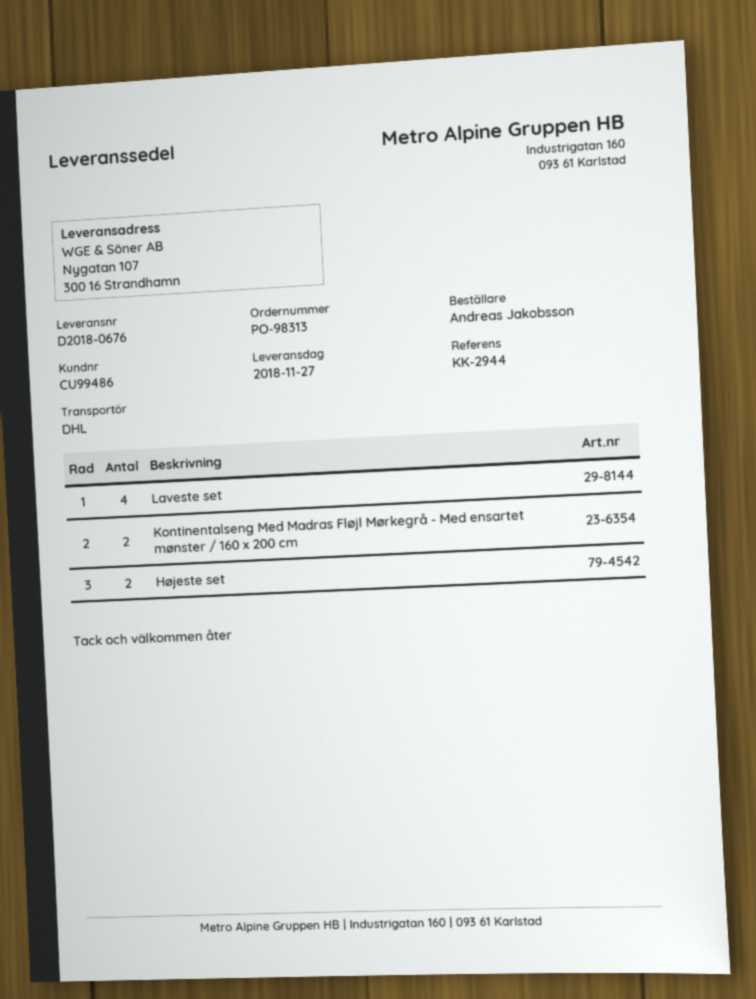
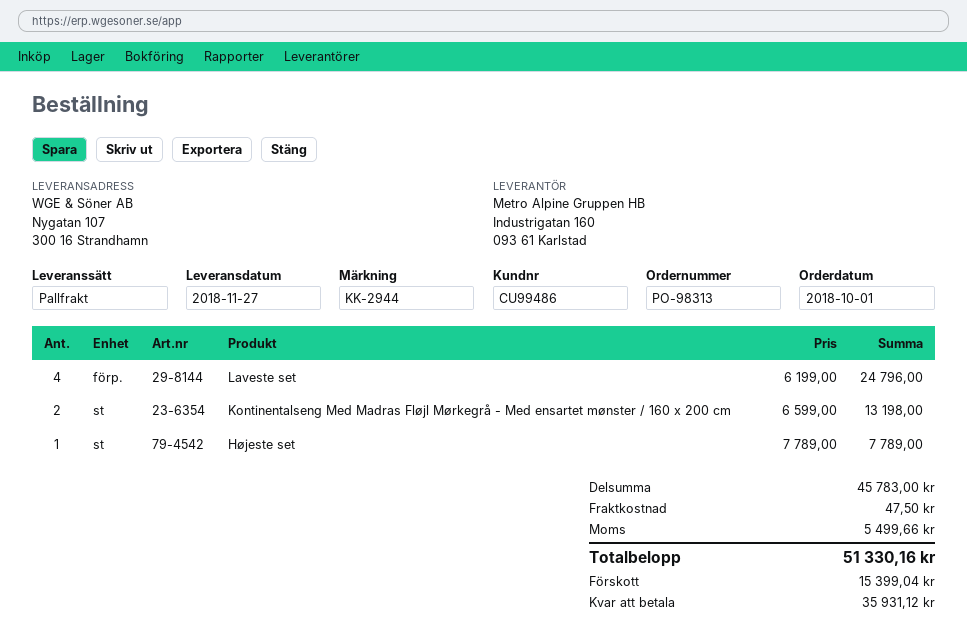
shipping method: DHL -> pallet freight
Højeste set: 2 -> 1

